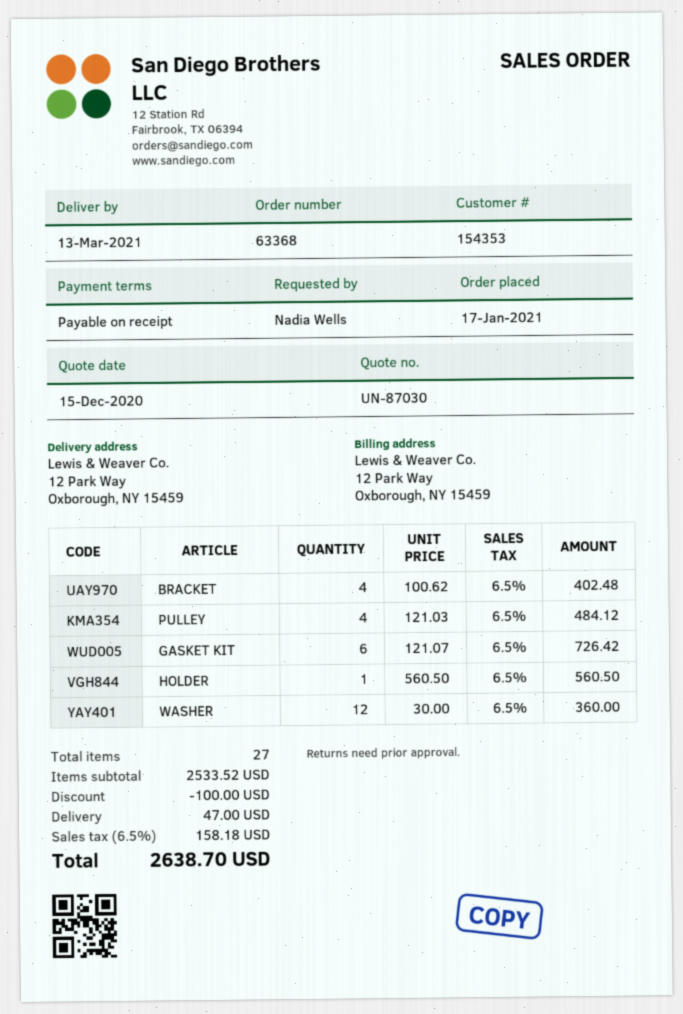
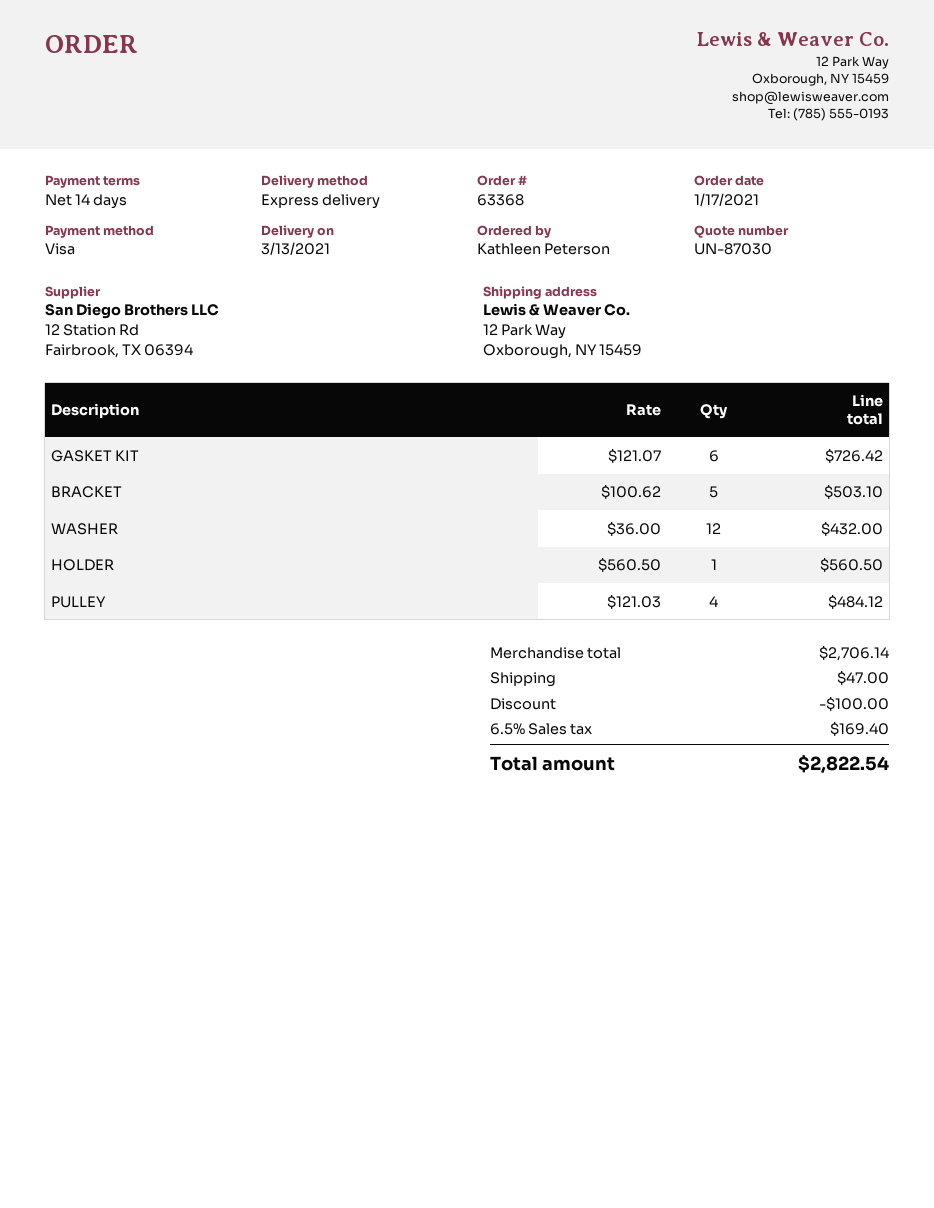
payment terms: on receipt -> 14 days
ordered by: Nadia Wells -> Kathleen Peterson
BRACKET: 4 x 100.62 = 402.48 -> 5 x 100.62 = 503.10
WASHER: 12 x 30.00 = 360.00 -> 12 x 36.00 = 432.00
subtotal: 2533.52 -> 2706.14
tax: 6.5% = 158.18 -> 6.5% = 169.40
total: 2638.70 -> 2822.54

